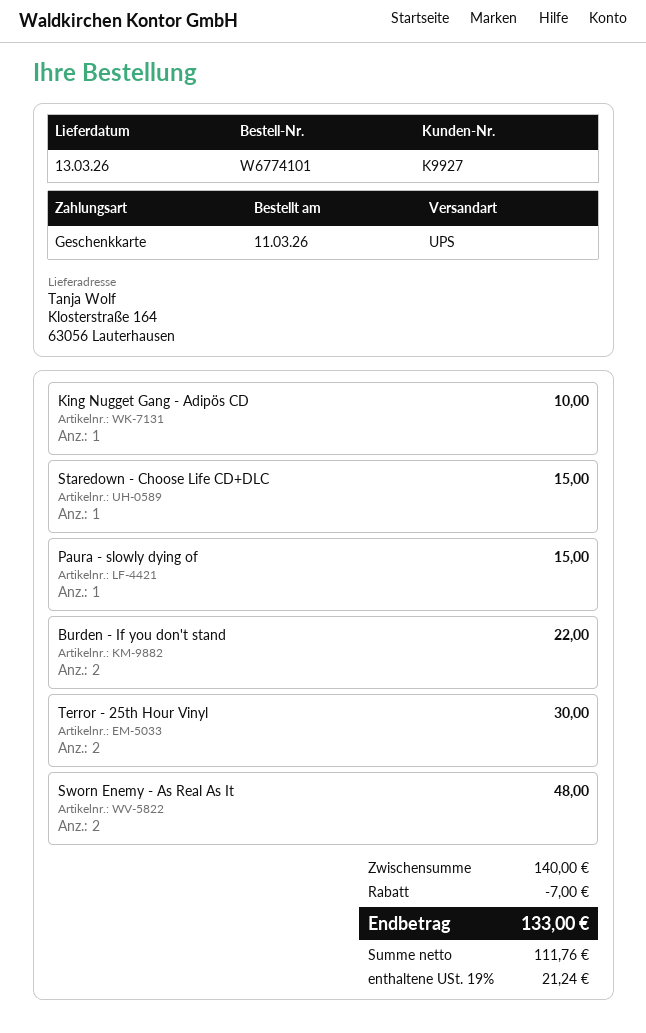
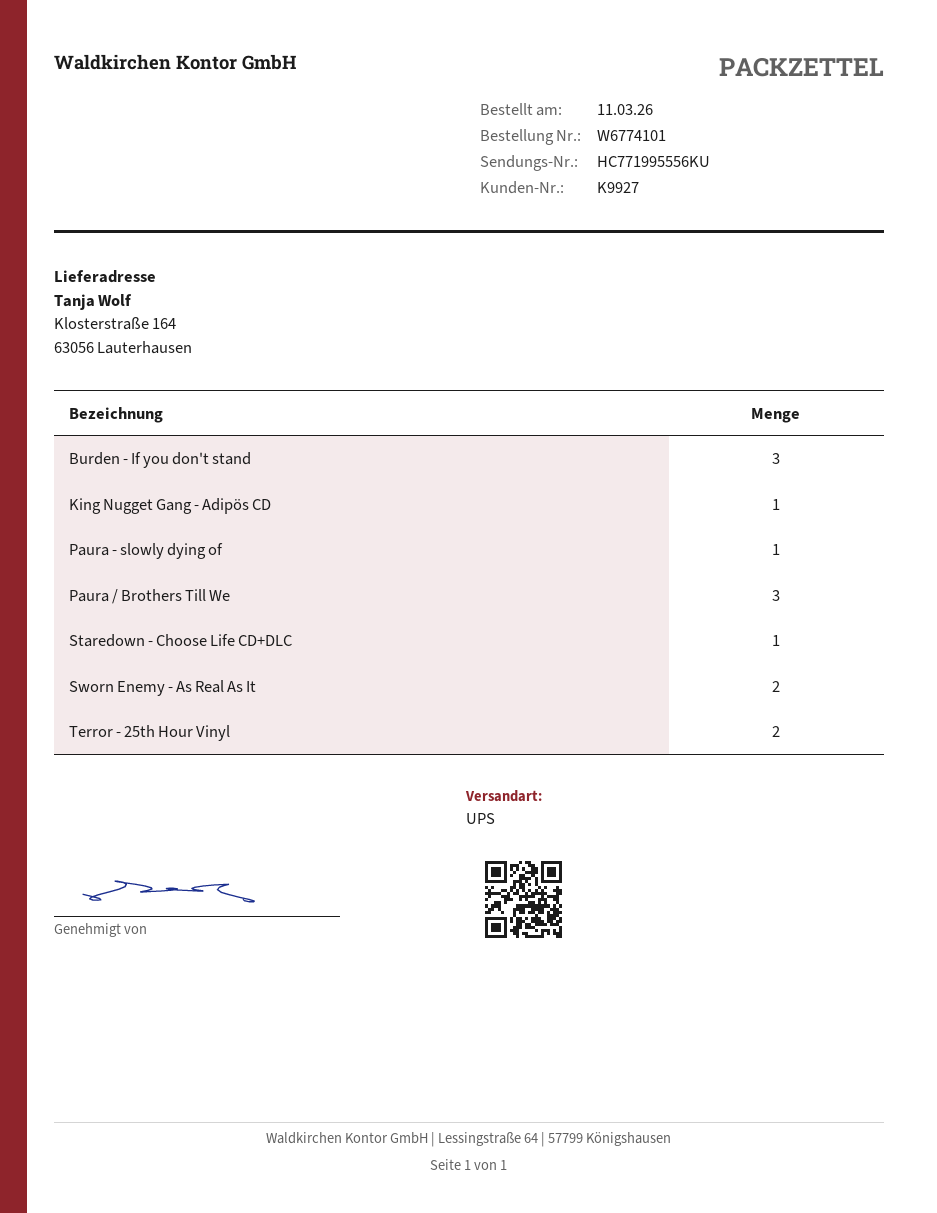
Burden - If you don't stand: 2 -> 3
Paura / Brothers Till We: none -> 3

